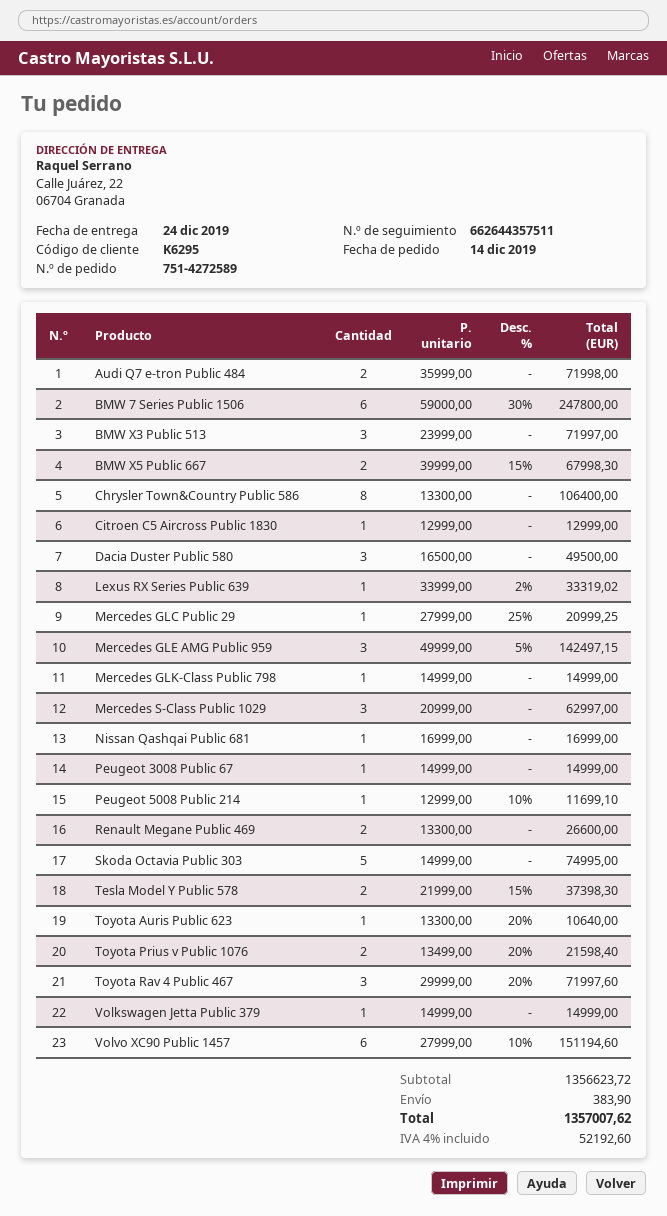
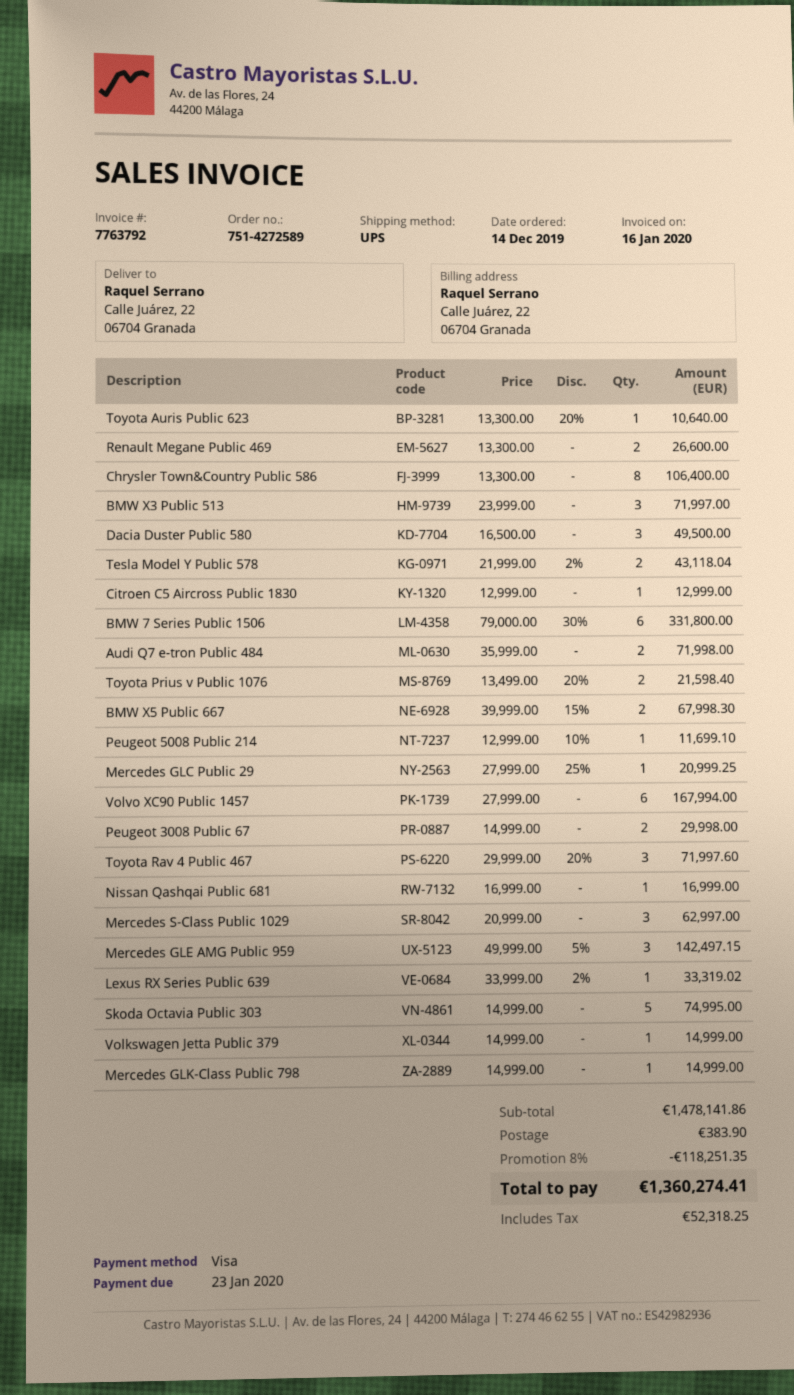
BMW 7 Series Public 1506: 6 x 59000.00 - 30% = 247800.00 -> 6 x 79000.00 - 30% = 331800.00
Peugeot 3008 Public 67: 1 x 14999.00 = 14999.00 -> 2 x 14999.00 = 29998.00
Tesla Model Y Public 578: 2 x 21999.00 - 15% = 37398.30 -> 2 x 21999.00 - 2% = 43118.04
Volvo XC90 Public 1457: 6 x 27999.00 - 10% = 151194.60 -> 6 x 27999.00 = 167994.00
subtotal: 1356623.72 -> 1478141.86
discount: none -> 8% = 118251.35
tax: 52192.60 -> 52318.25
total: 1357007.62 -> 1360274.41

